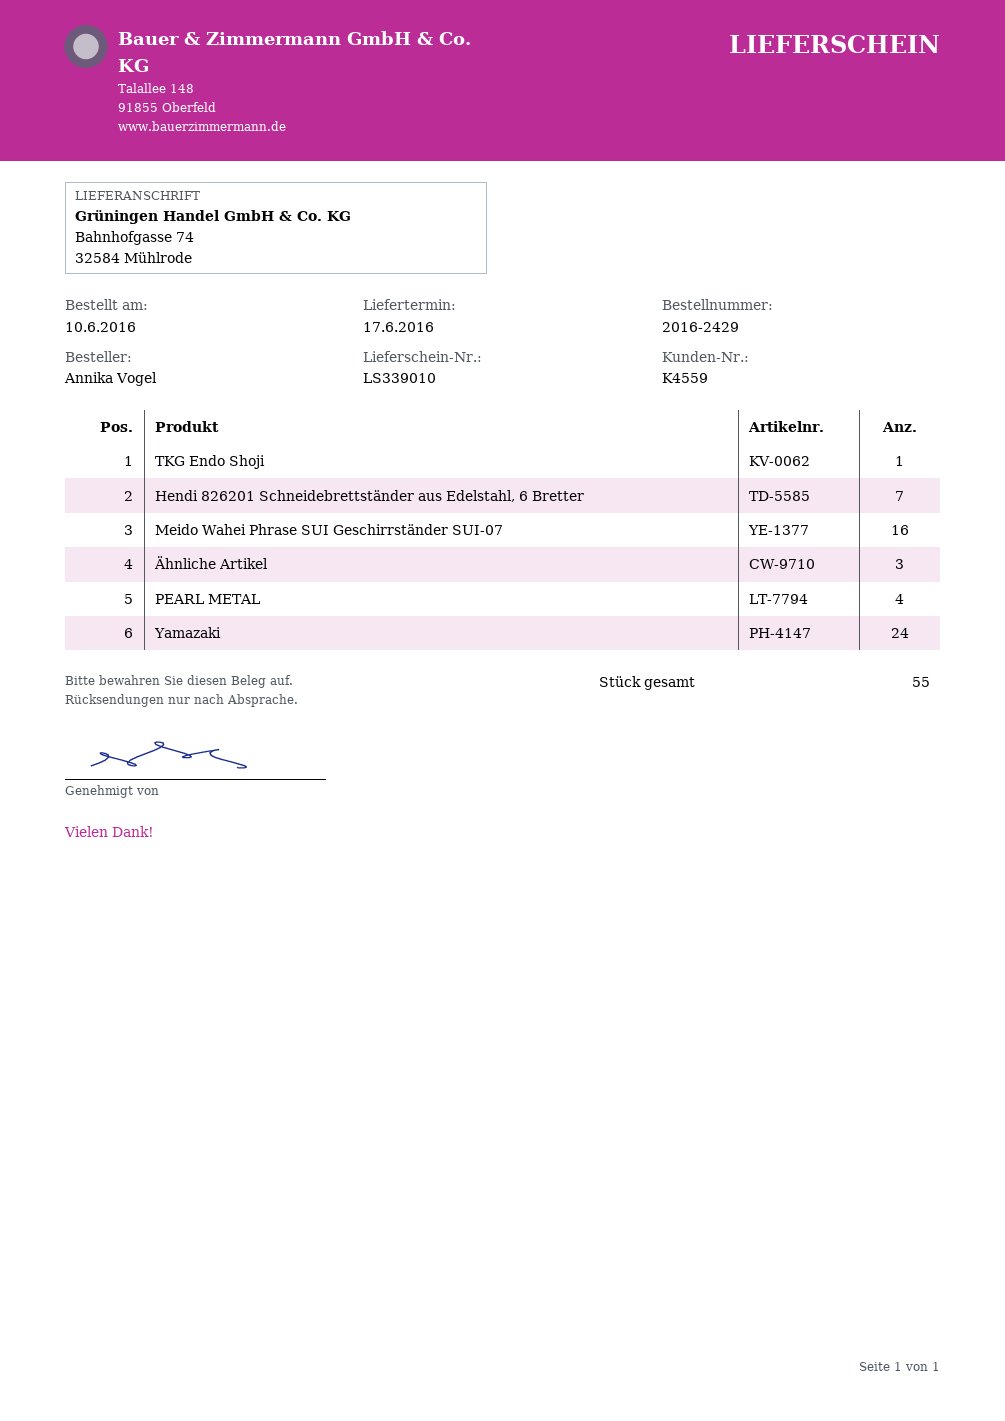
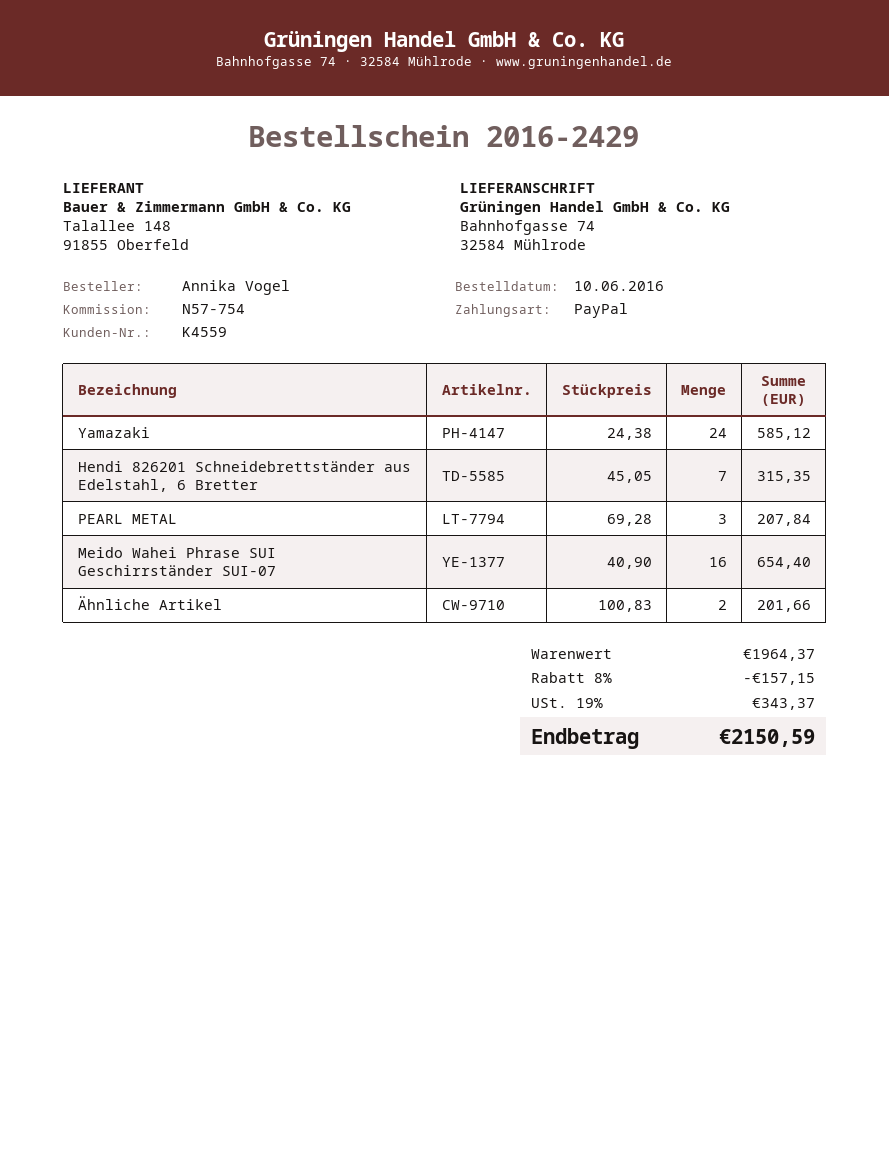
TKG Endo Shoji: 1 -> none
Ähnliche Artikel: 3 -> 2
PEARL METAL: 4 -> 3

